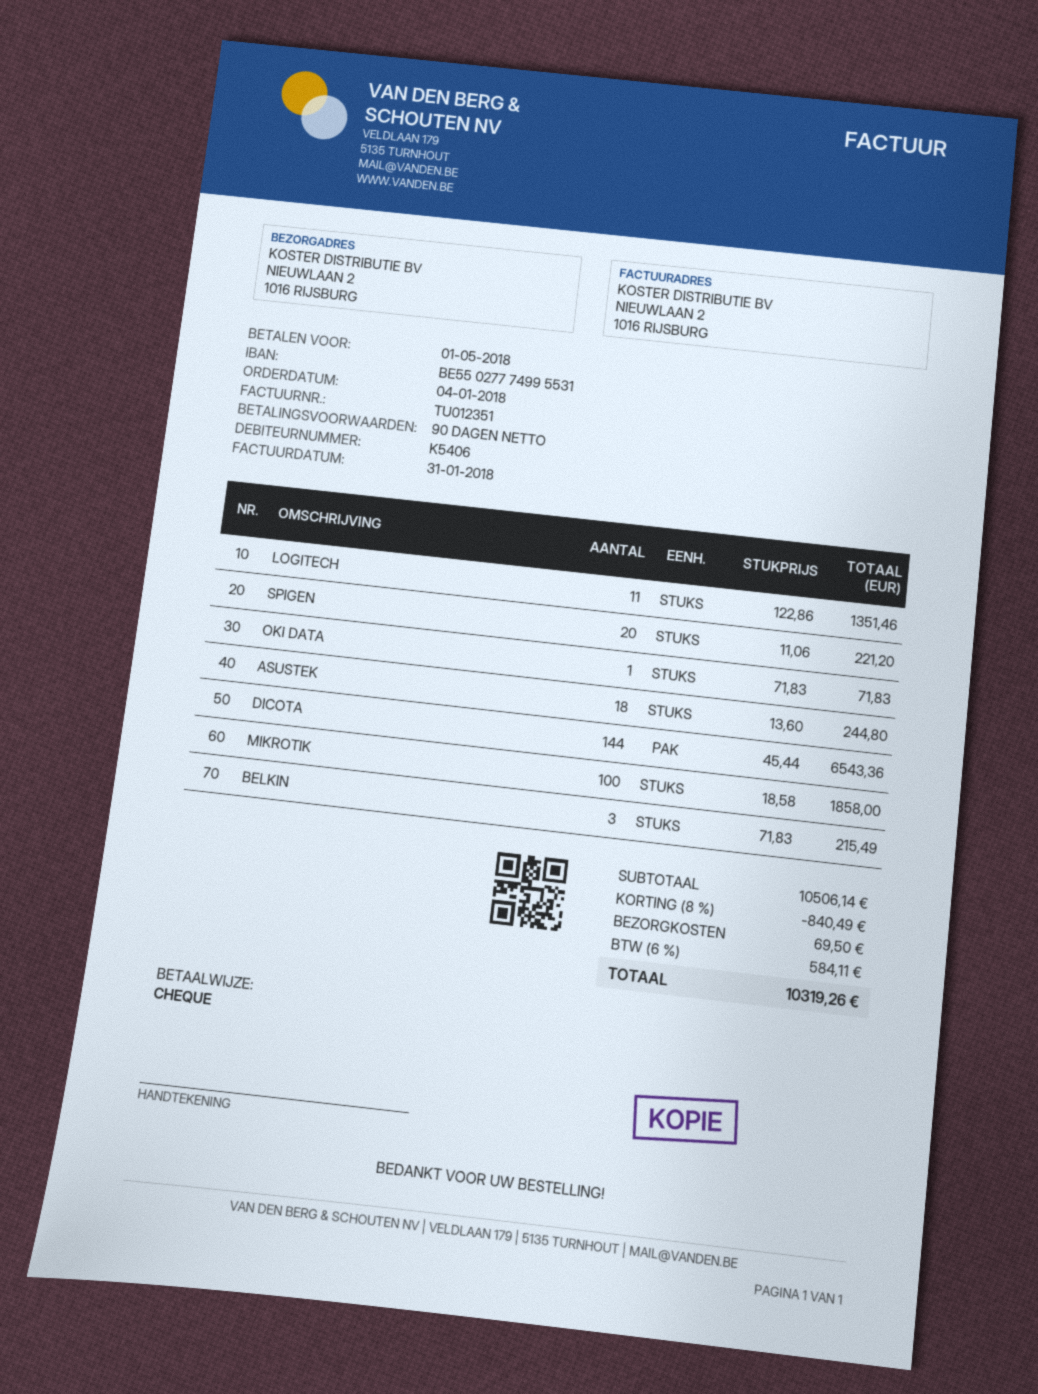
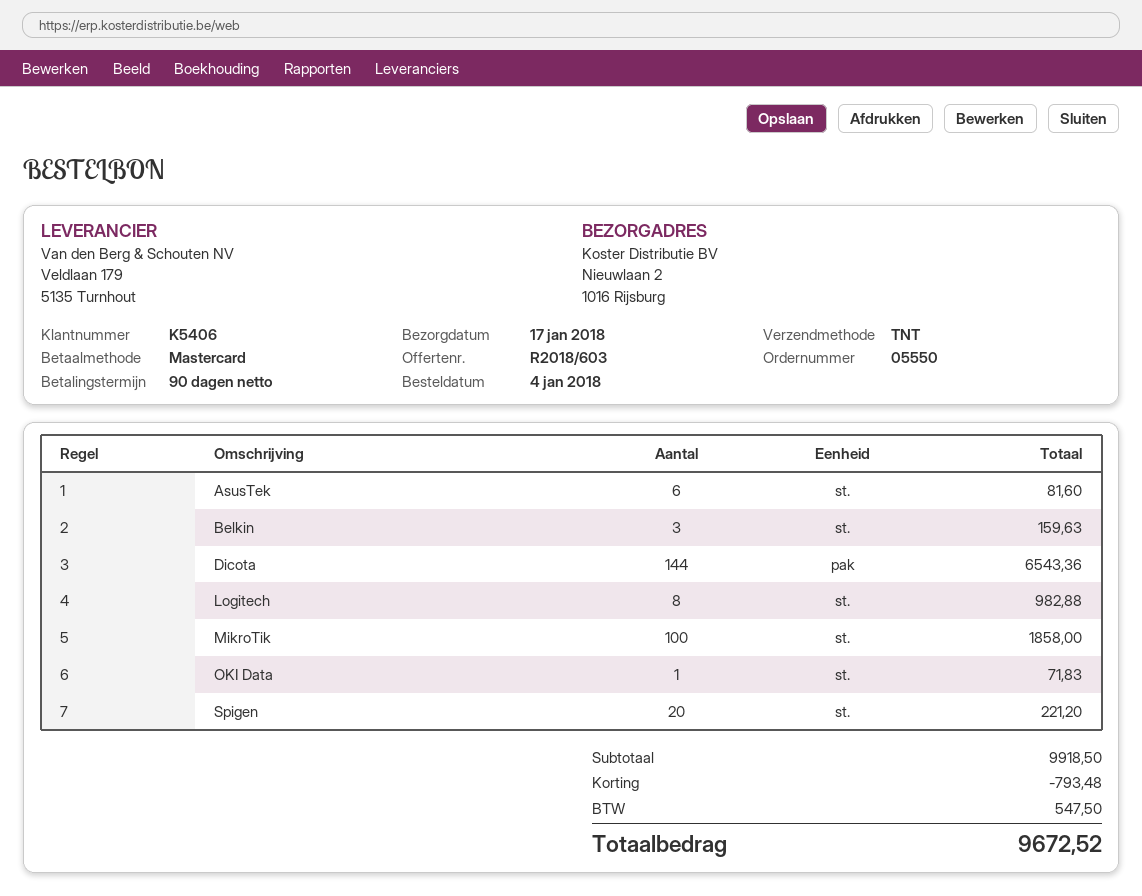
payment method: cheque -> Mastercard
LOGITECH: 11 for 1351.46 -> 8 for 982.88
ASUSTEK: 18 for 244.80 -> 6 for 81.60
BELKIN: 3 for 215.49 -> 3 for 159.63
subtotal: 10506.14 -> 9918.50
discount: 840.49 -> 793.48
shipping: 69.50 -> none
tax: 584.11 -> 547.50
total: 10319.26 -> 9672.52

